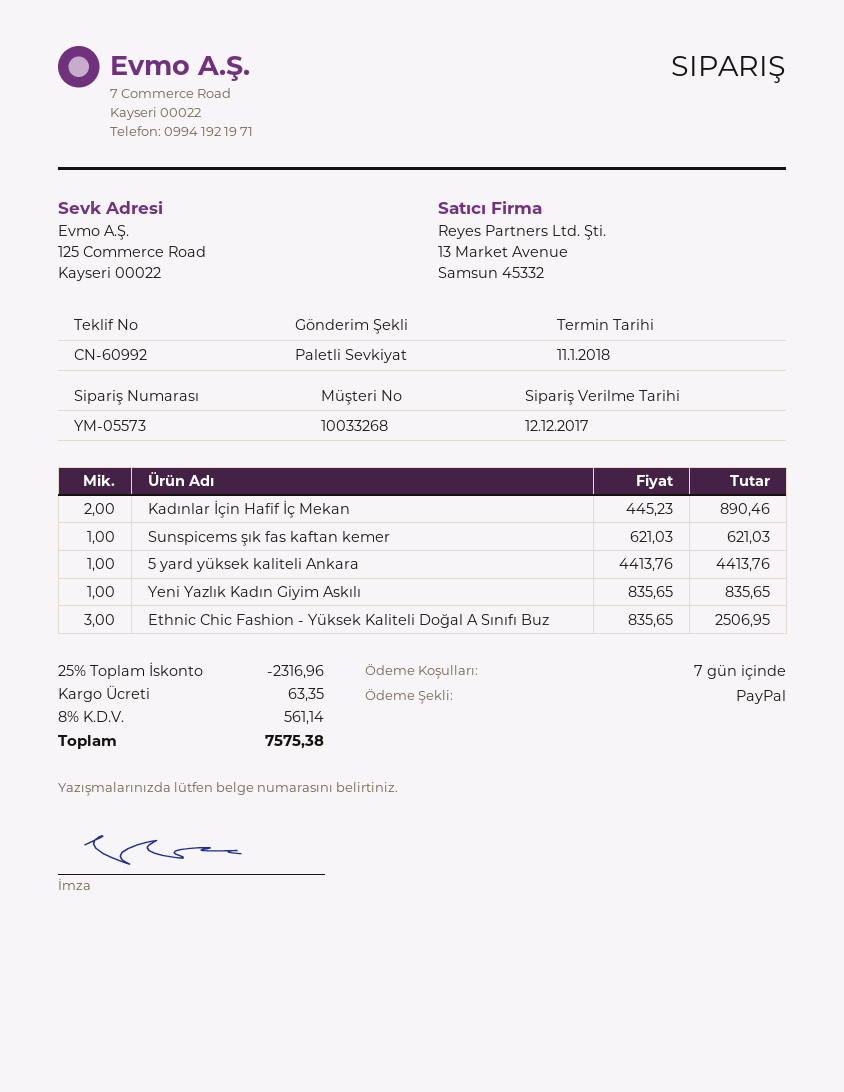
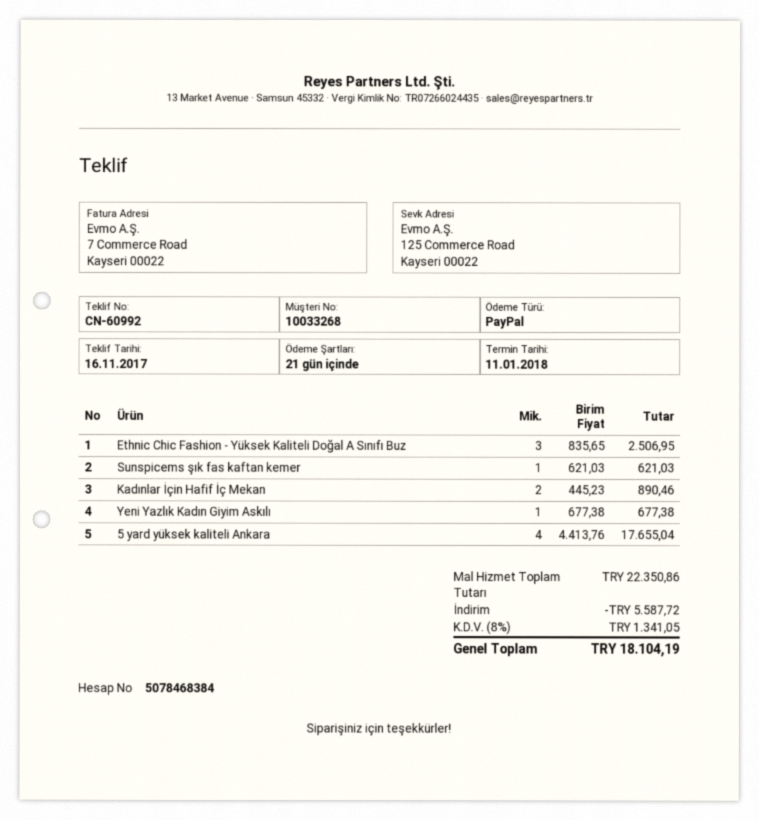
payment terms: 7 days -> 21 days
5 yard yüksek kaliteli Ankara: 1 x 4413.76 = 4413.76 -> 4 x 4413.76 = 17655.04
Yeni Yazlık Kadın Giyim Askılı: 1 x 835.65 = 835.65 -> 1 x 677.38 = 677.38
discount: 2316.96 -> 5587.72
shipping: 63.35 -> none
tax: 8% = 561.14 -> 8% = 1341.05
total: 7575.38 -> 18104.19

